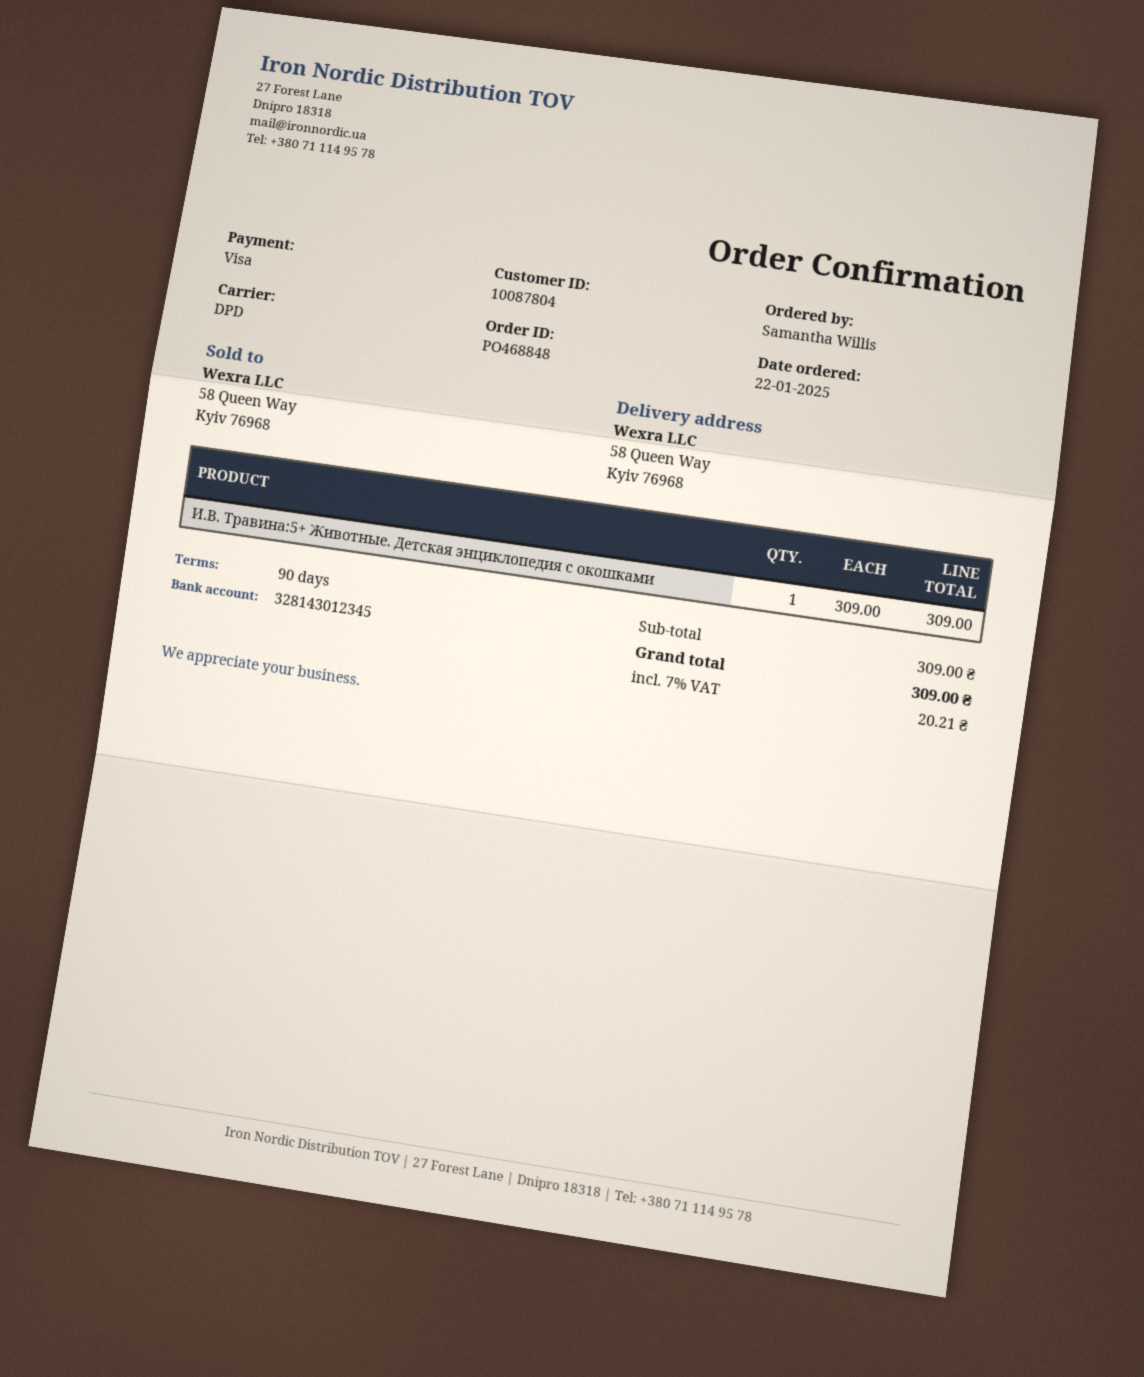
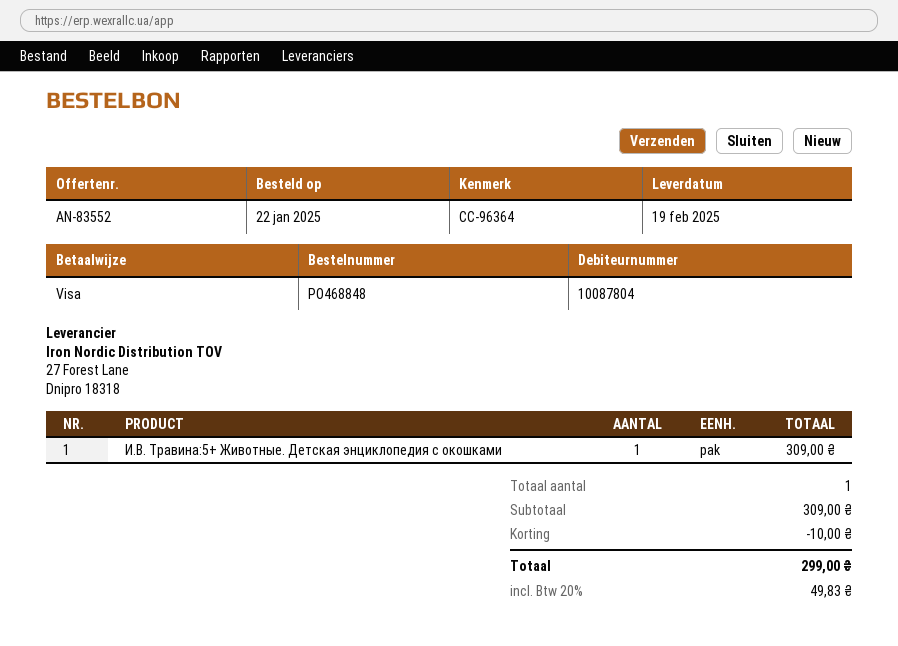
discount: none -> 10.00
tax: 7% = 20.21 -> 20% = 49.83
total: 309.00 -> 299.00

